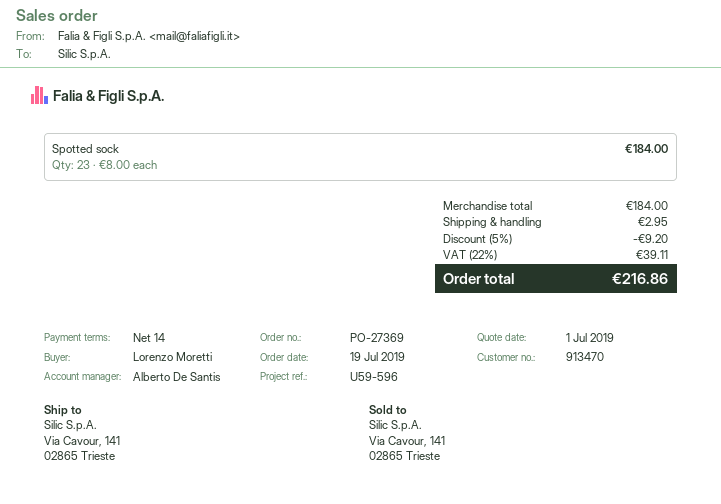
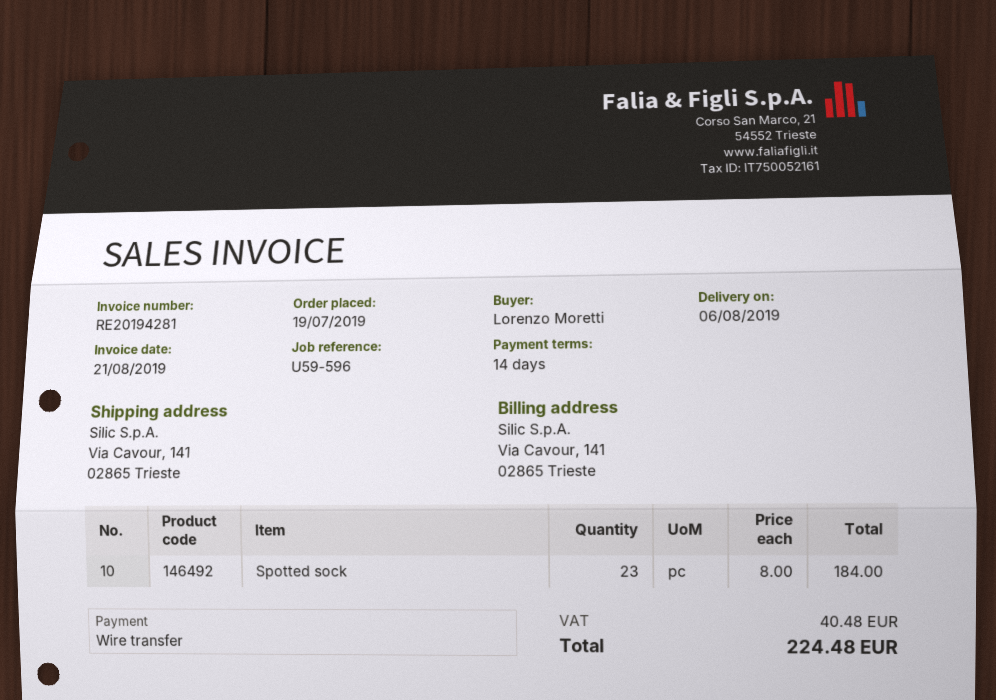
discount: 5% = 9.20 -> none
shipping: 2.95 -> none
tax: 39.11 -> 40.48
total: 216.86 -> 224.48

